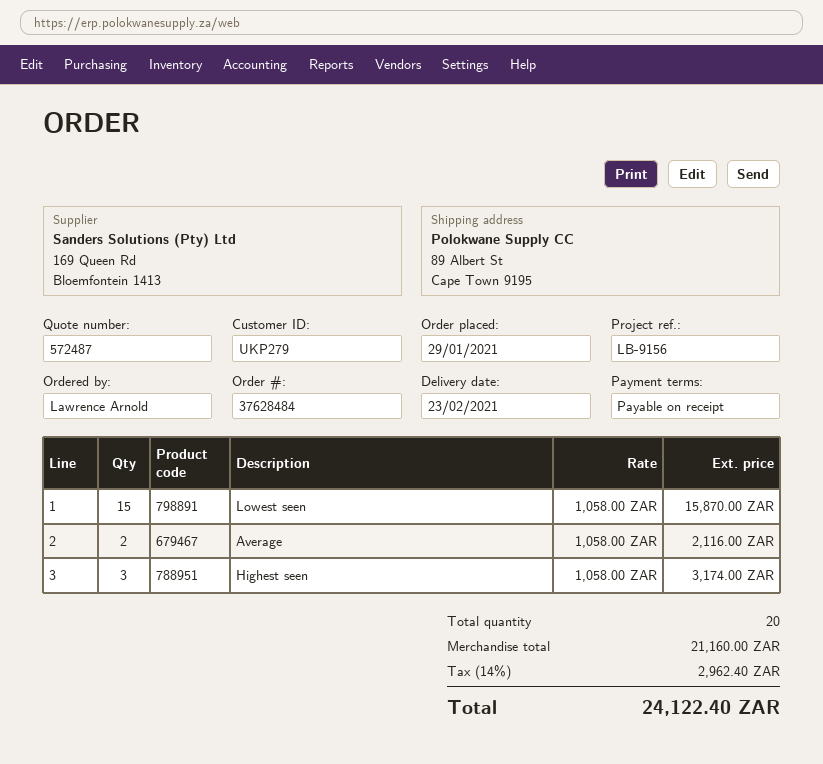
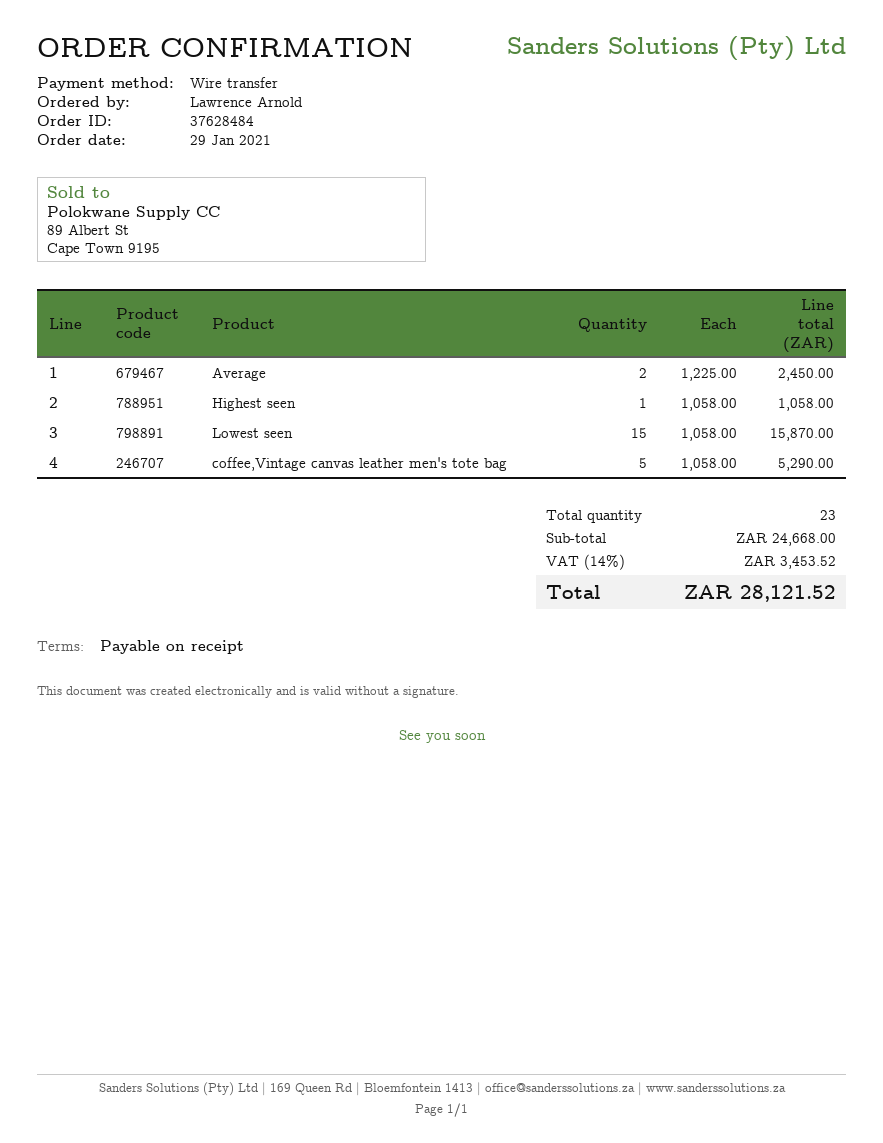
Average: 2 x 1058.00 = 2116.00 -> 2 x 1225.00 = 2450.00
Highest seen: 3 x 1058.00 = 3174.00 -> 1 x 1058.00 = 1058.00
coffee,Vintage canvas leather men's tote bag: none -> 5 x 1058.00 = 5290.00
total quantity: 20 -> 23
subtotal: 21160.00 -> 24668.00
tax: 14% = 2962.40 -> 14% = 3453.52
total: 24122.40 -> 28121.52

